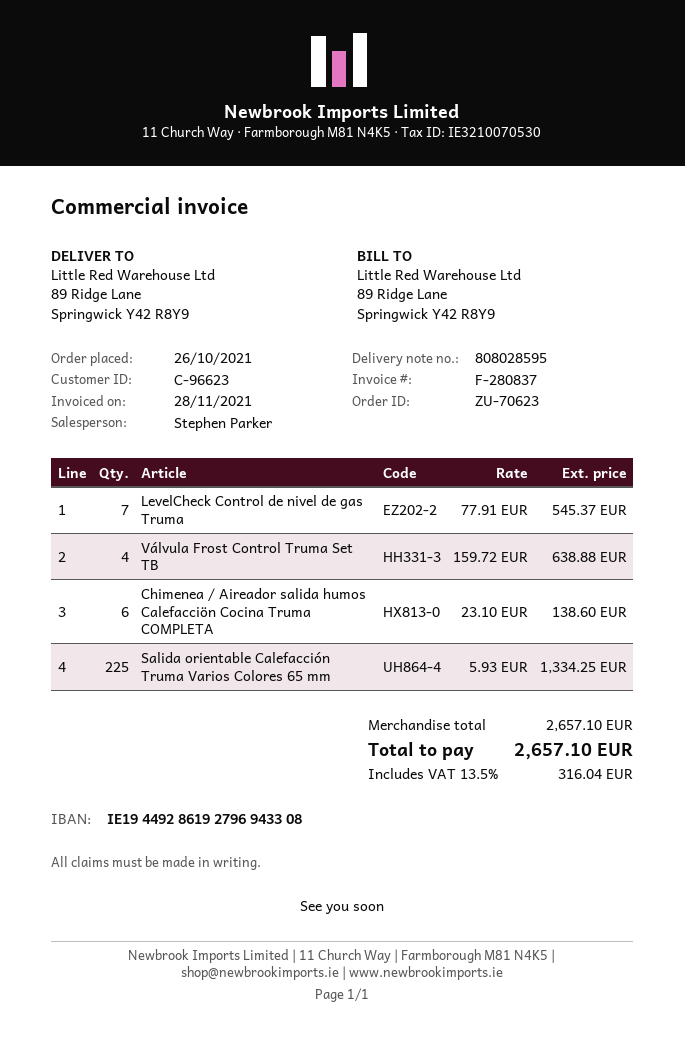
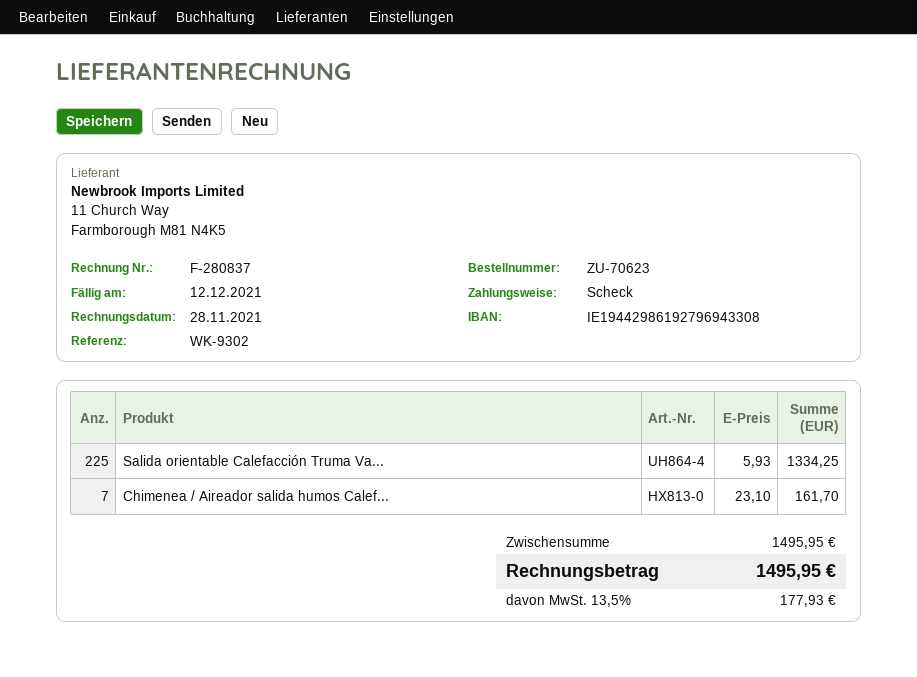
bank account: IE19449286192796943308 -> IE19442986192796943308
LevelCheck Control de nivel de gas Truma: 7 x 77.91 = 545.37 -> none
Válvula Frost Control Truma Set TB: 4 x 159.72 = 638.88 -> none
Chimenea / Aireador salida humos Calefacciön Cocina Truma COMPLETA: 6 x 23.10 = 138.60 -> 7 x 23.10 = 161.70
subtotal: 2657.10 -> 1495.95
tax: 13.5% = 316.04 -> 13.5% = 177.93
total: 2657.10 -> 1495.95

